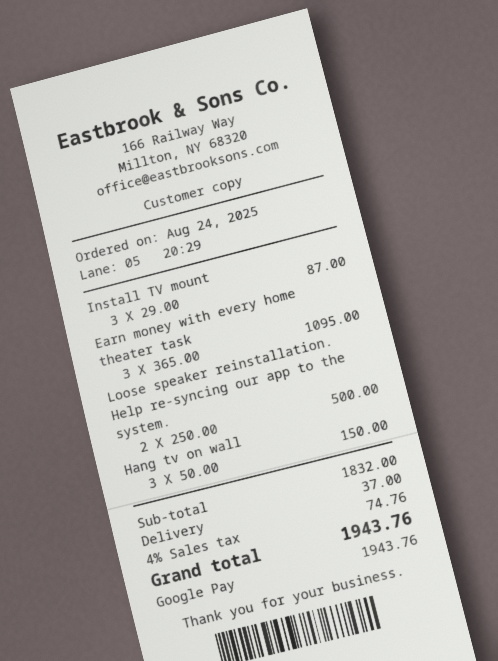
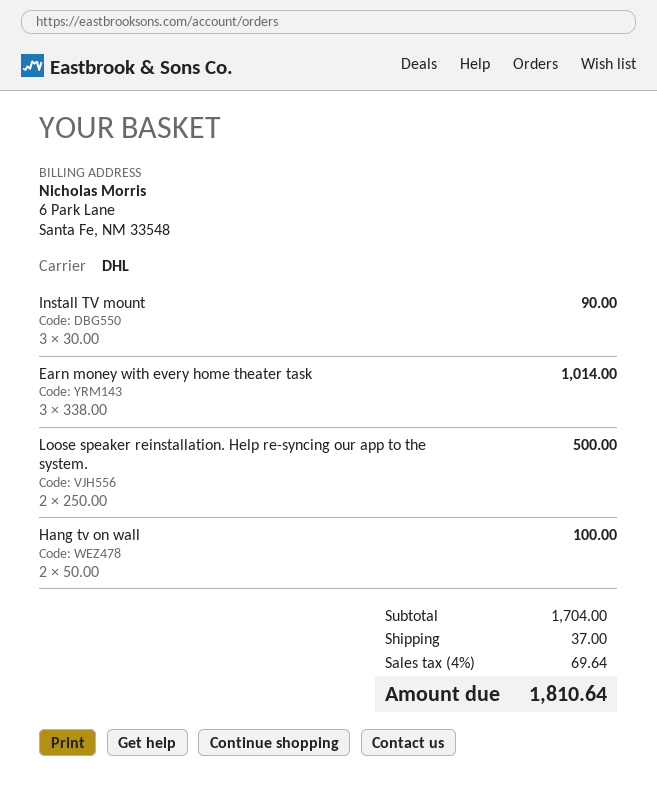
Install TV mount: 3 x 29.00 = 87.00 -> 3 x 30.00 = 90.00
Earn money with every home theater task: 3 x 365.00 = 1095.00 -> 3 x 338.00 = 1014.00
Hang tv on wall: 3 x 50.00 = 150.00 -> 2 x 50.00 = 100.00
subtotal: 1832.00 -> 1704.00
tax: 4% = 74.76 -> 4% = 69.64
total: 1943.76 -> 1810.64

